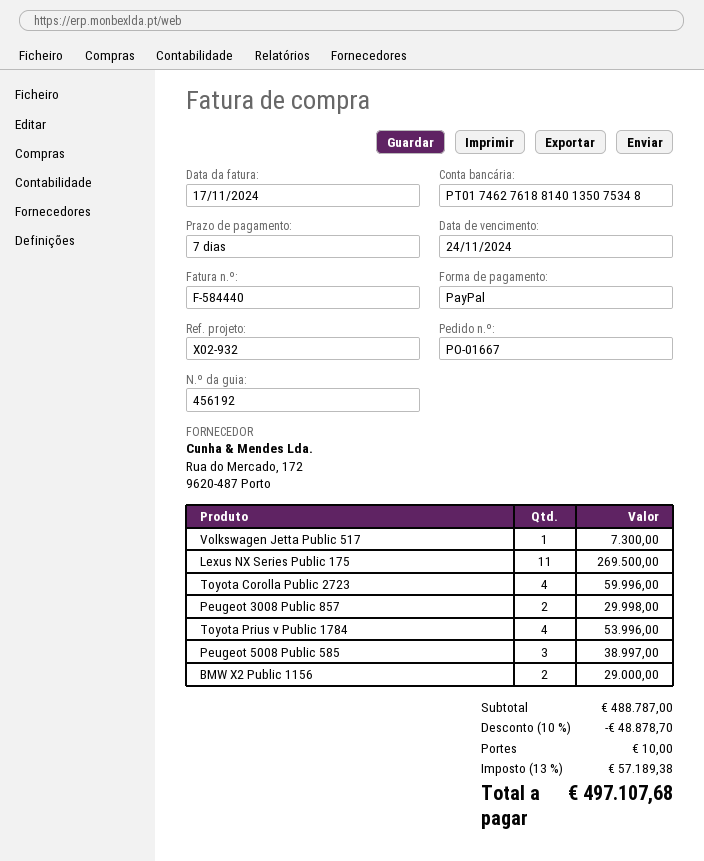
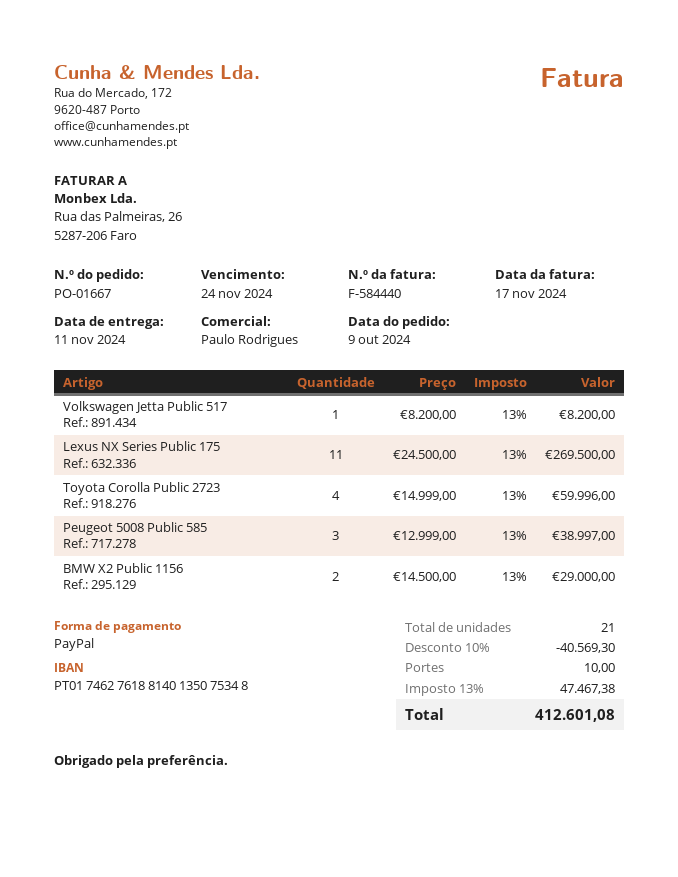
Volkswagen Jetta Public 517: 1 for 7300.00 -> 1 for 8200.00
Peugeot 3008 Public 857: 2 for 29998.00 -> none
Toyota Prius v Public 1784: 4 for 53996.00 -> none
discount: 10% = 48878.70 -> 10% = 40569.30
tax: 13% = 57189.38 -> 13% = 47467.38
total: 497107.68 -> 412601.08

